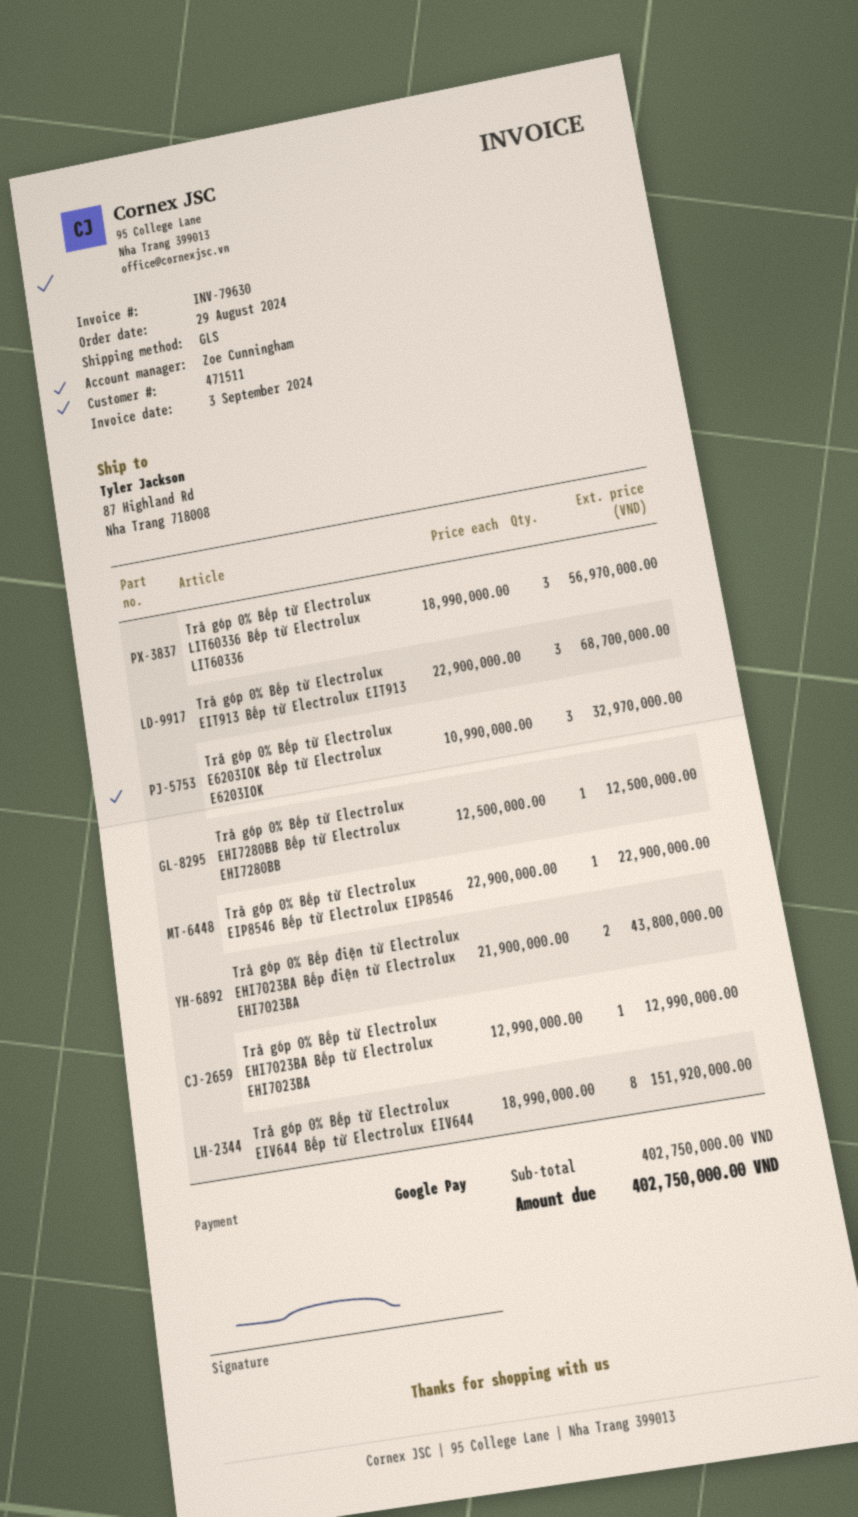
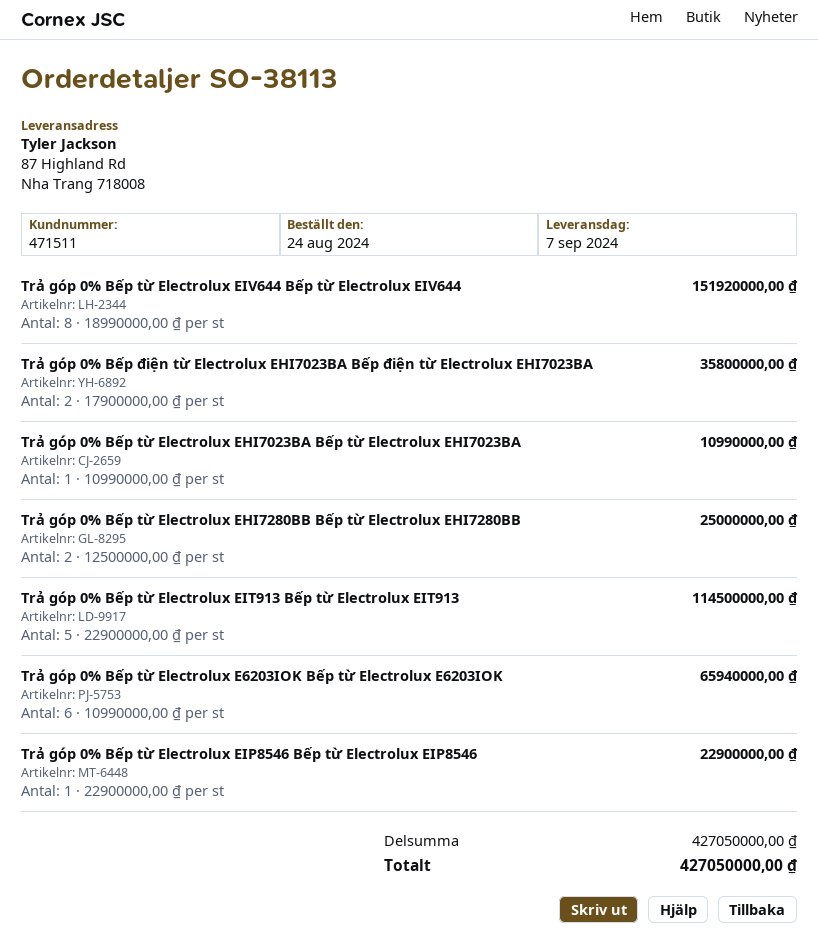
order date: 2024-08-29 -> 2024-08-24
Trả góp 0% Bếp từ Electrolux LIT60336 Bếp từ Electrolux LIT60336: 3 x 18990000.00 = 56970000.00 -> none
Trả góp 0% Bếp từ Electrolux EIT913 Bếp từ Electrolux EIT913: 3 x 22900000.00 = 68700000.00 -> 5 x 22900000.00 = 114500000.00
Trả góp 0% Bếp từ Electrolux E6203IOK Bếp từ Electrolux E6203IOK: 3 x 10990000.00 = 32970000.00 -> 6 x 10990000.00 = 65940000.00
Trả góp 0% Bếp từ Electrolux EHI7280BB Bếp từ Electrolux EHI7280BB: 1 x 12500000.00 = 12500000.00 -> 2 x 12500000.00 = 25000000.00
Trả góp 0% Bếp điện từ Electrolux EHI7023BA Bếp điện từ Electrolux EHI7023BA: 2 x 21900000.00 = 43800000.00 -> 2 x 17900000.00 = 35800000.00
Trả góp 0% Bếp từ Electrolux EHI7023BA Bếp từ Electrolux EHI7023BA: 1 x 12990000.00 = 12990000.00 -> 1 x 10990000.00 = 10990000.00
subtotal: 402750000.00 -> 427050000.00
total: 402750000.00 -> 427050000.00

